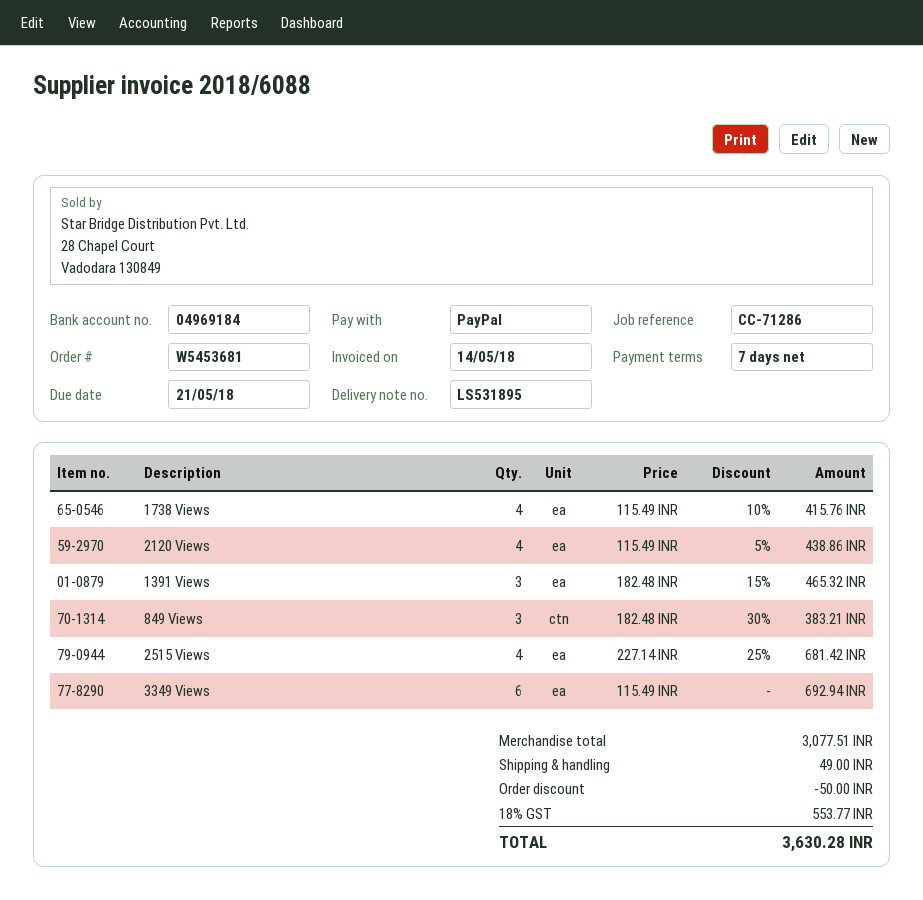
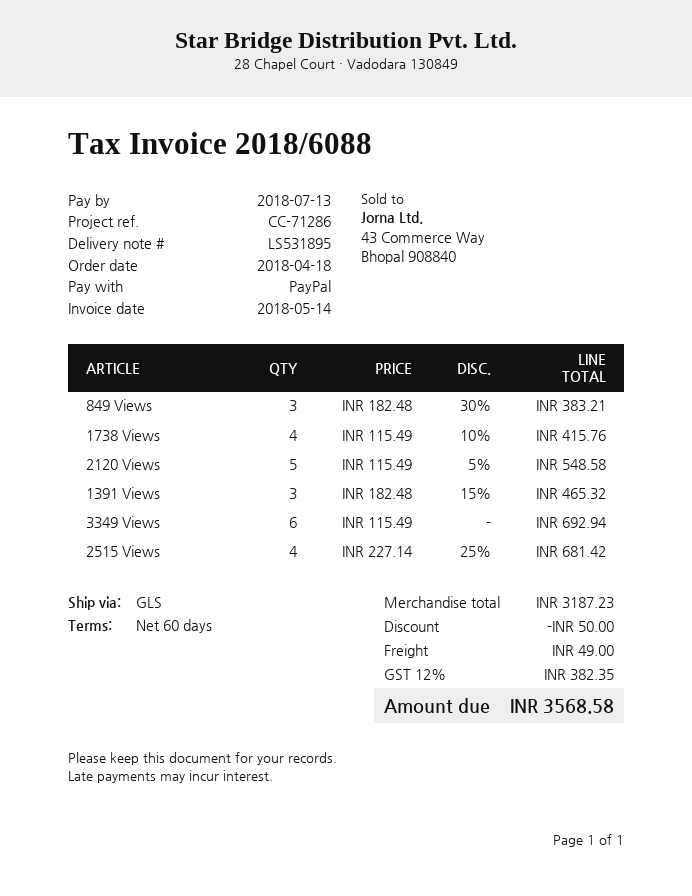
payment terms: 7 days -> 60 days
due date: 2018-05-21 -> 2018-07-13
2120 Views: 4 x 115.49 - 5% = 438.86 -> 5 x 115.49 - 5% = 548.58
subtotal: 3077.51 -> 3187.23
tax: 18% = 553.77 -> 12% = 382.35
total: 3630.28 -> 3568.58

